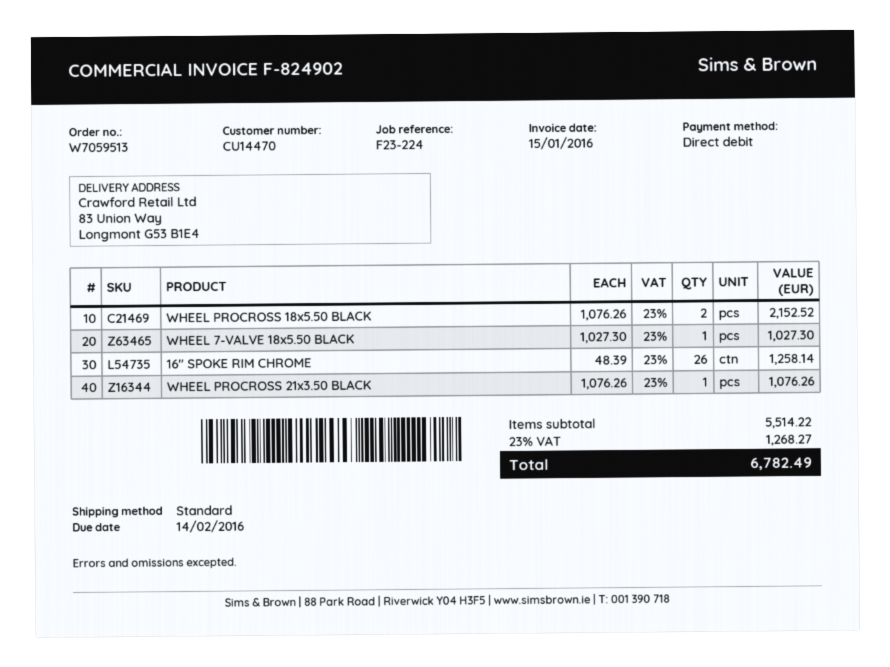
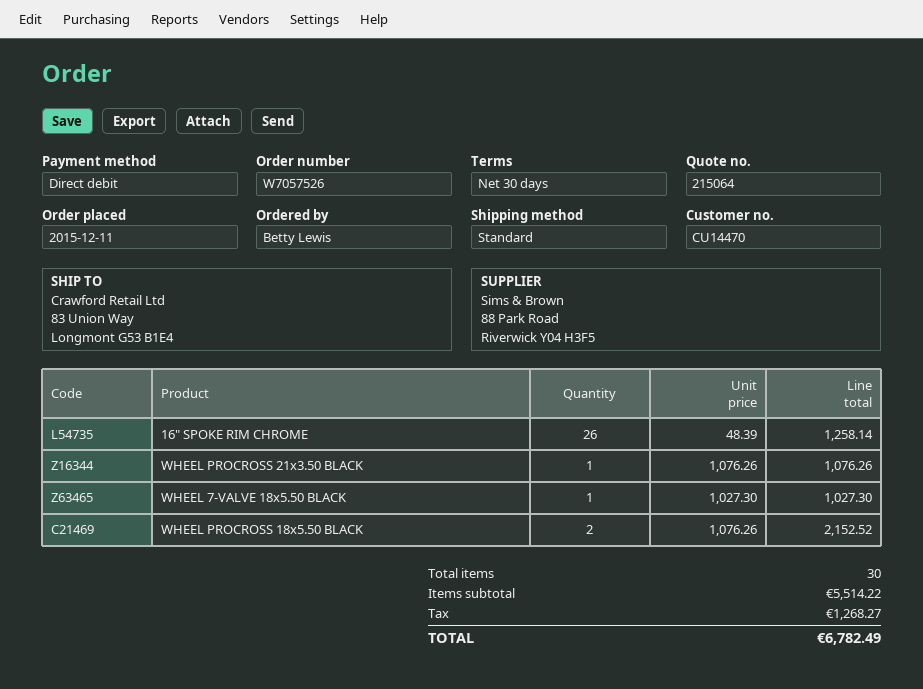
order number: W7059513 -> W7057526

